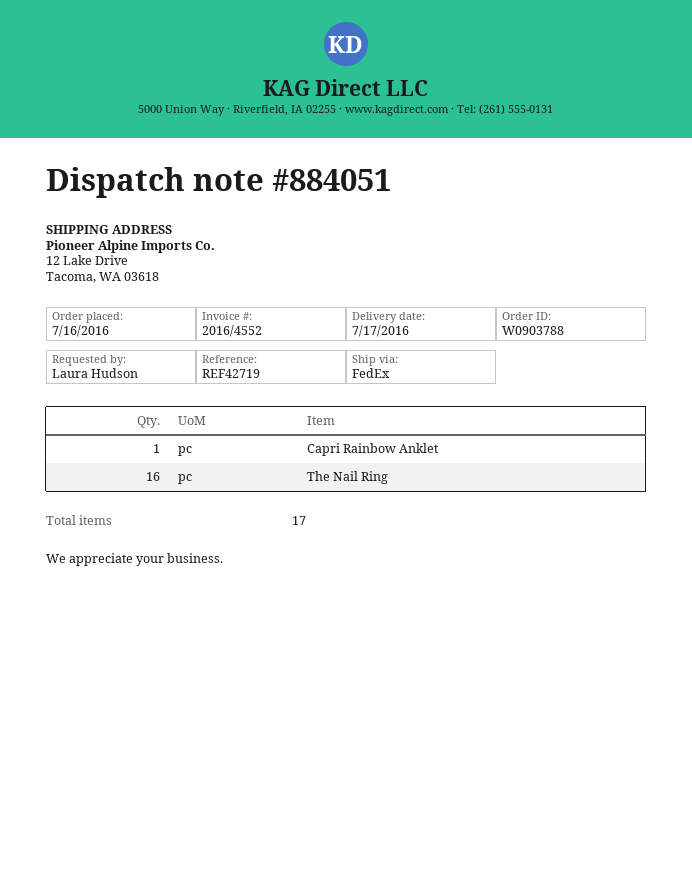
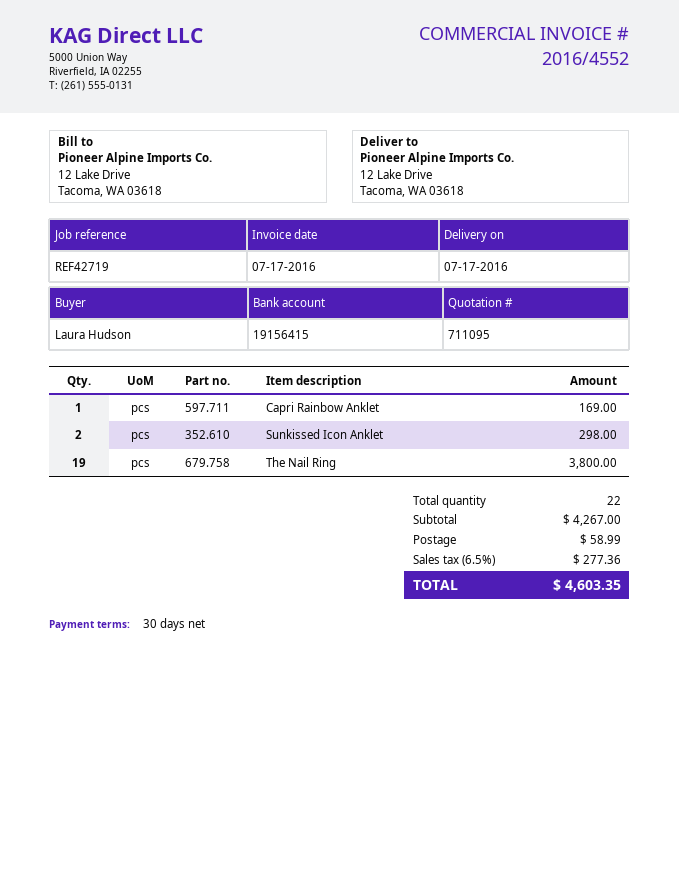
The Nail Ring: 16 -> 19
Sunkissed Icon Anklet: none -> 2
total quantity: 17 -> 22

